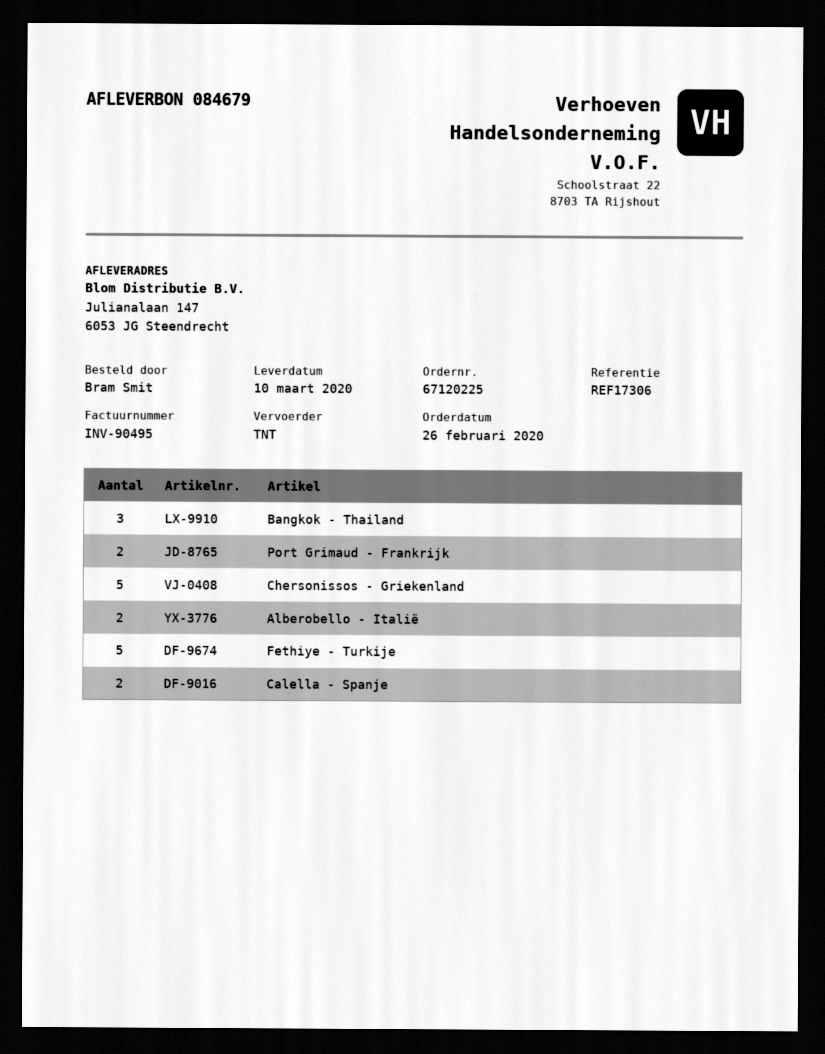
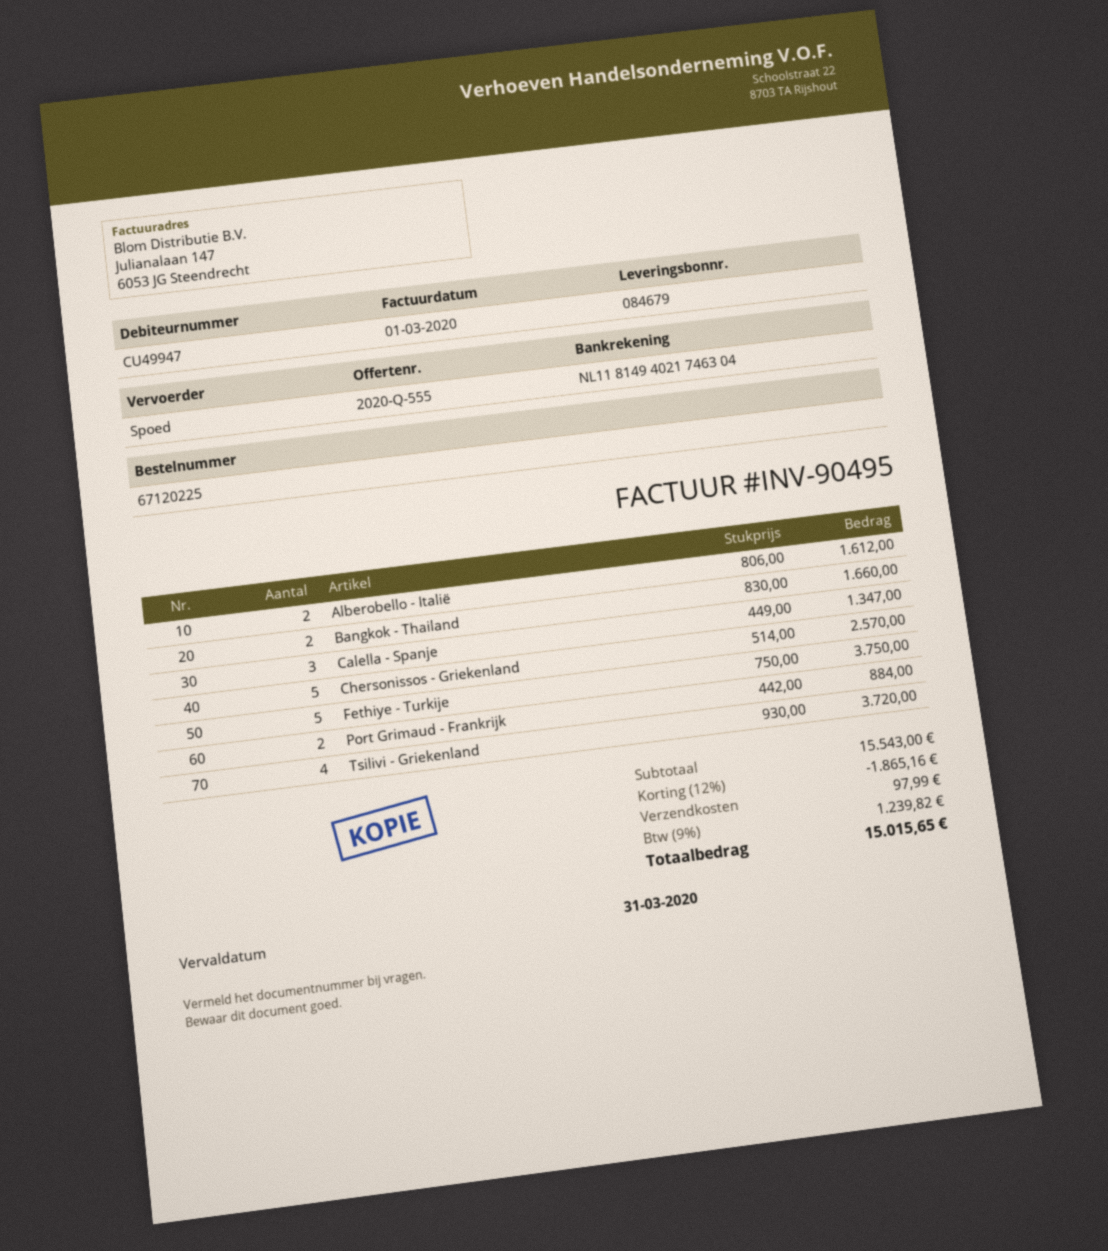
shipping method: TNT -> express
Bangkok - Thailand: 3 -> 2
Calella - Spanje: 2 -> 3
Tsilivi - Griekenland: none -> 4

